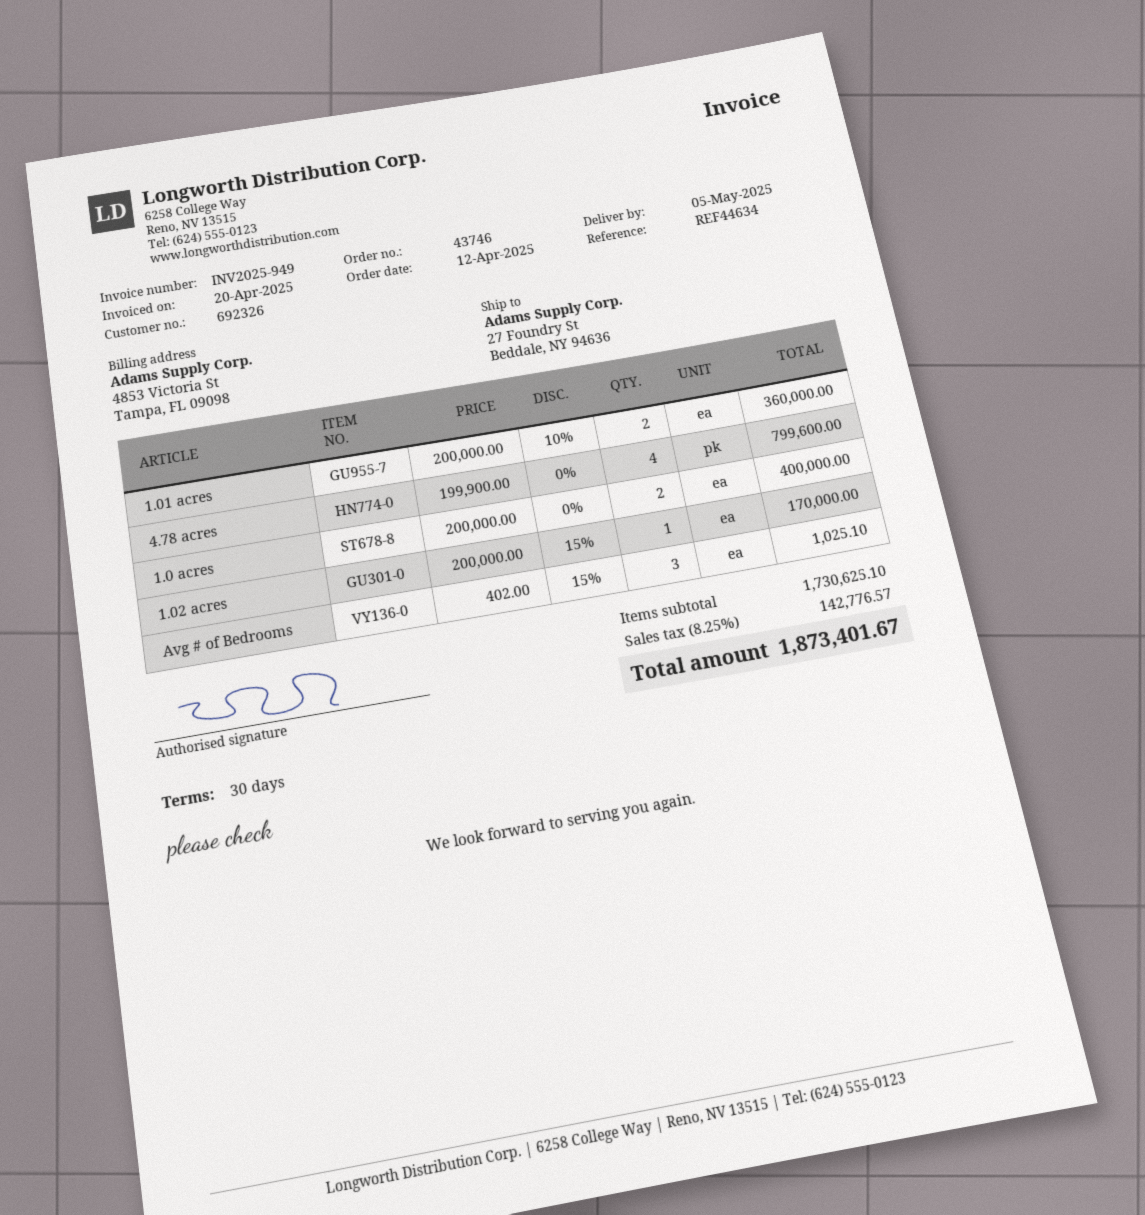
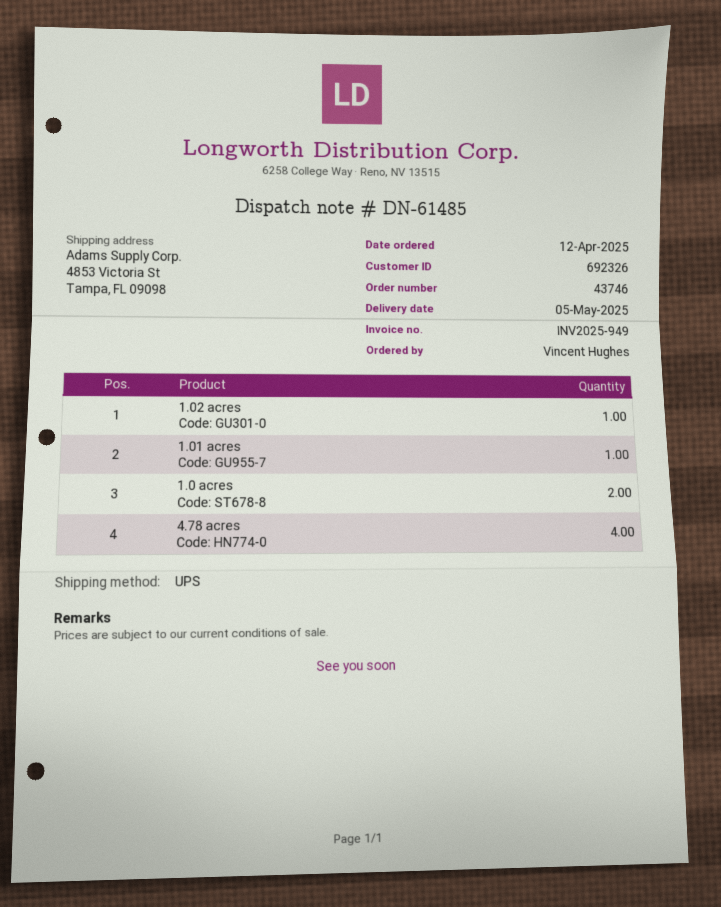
ship to: 27 Foundry St, Beddale, NY 94636 -> 4853 Victoria St, Tampa, FL 09098
1.01 acres: 2 -> 1
Avg # of Bedrooms: 3 -> none

